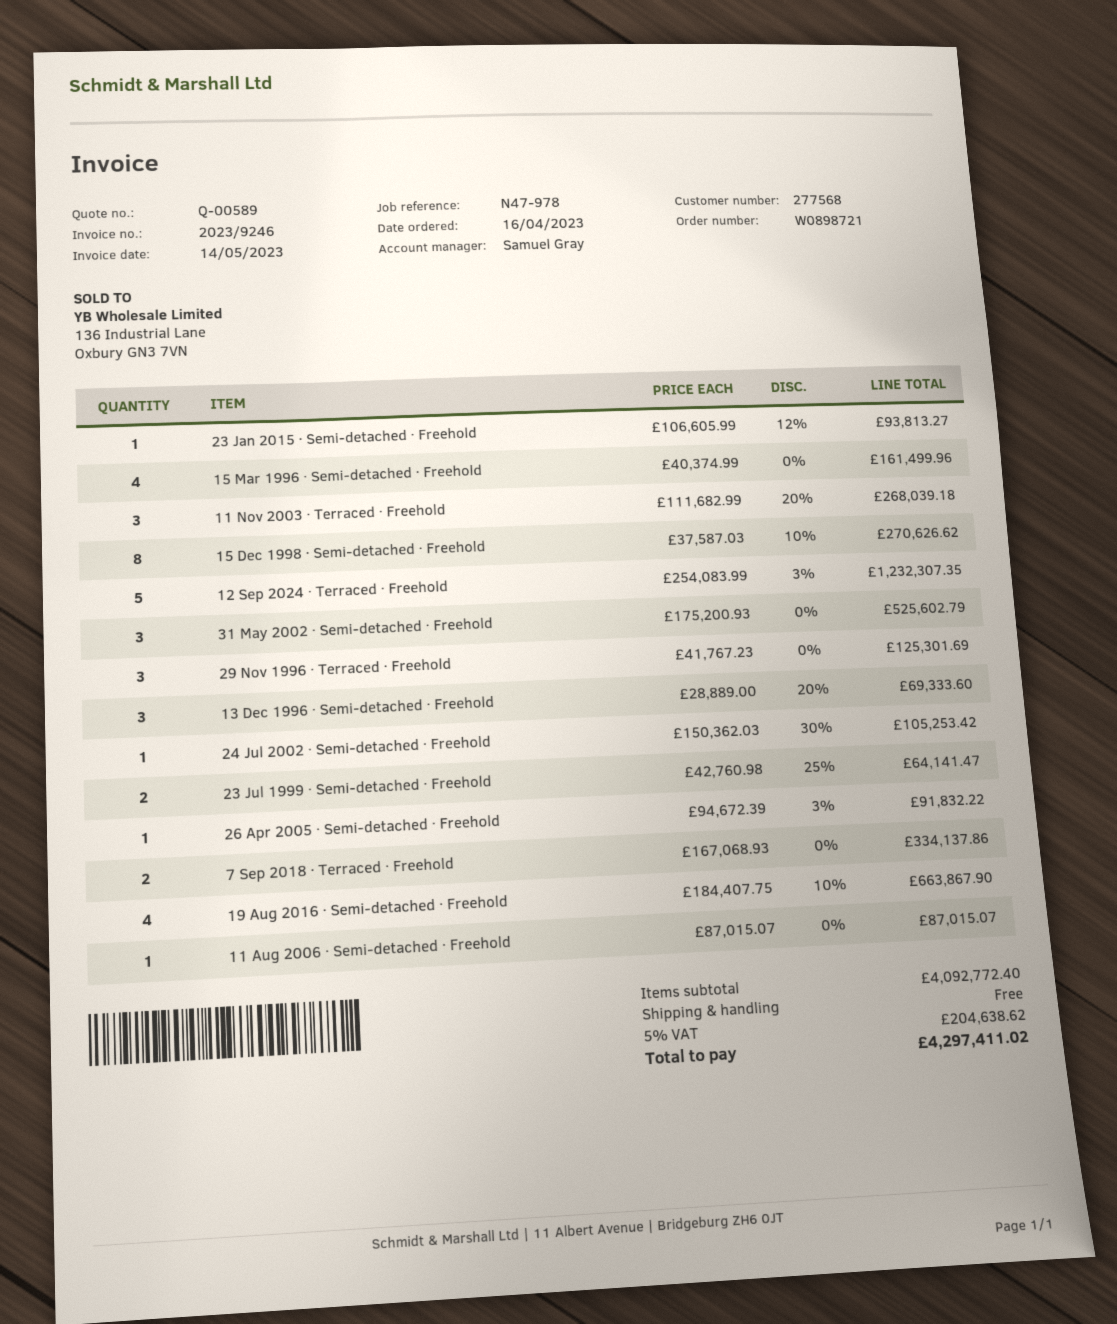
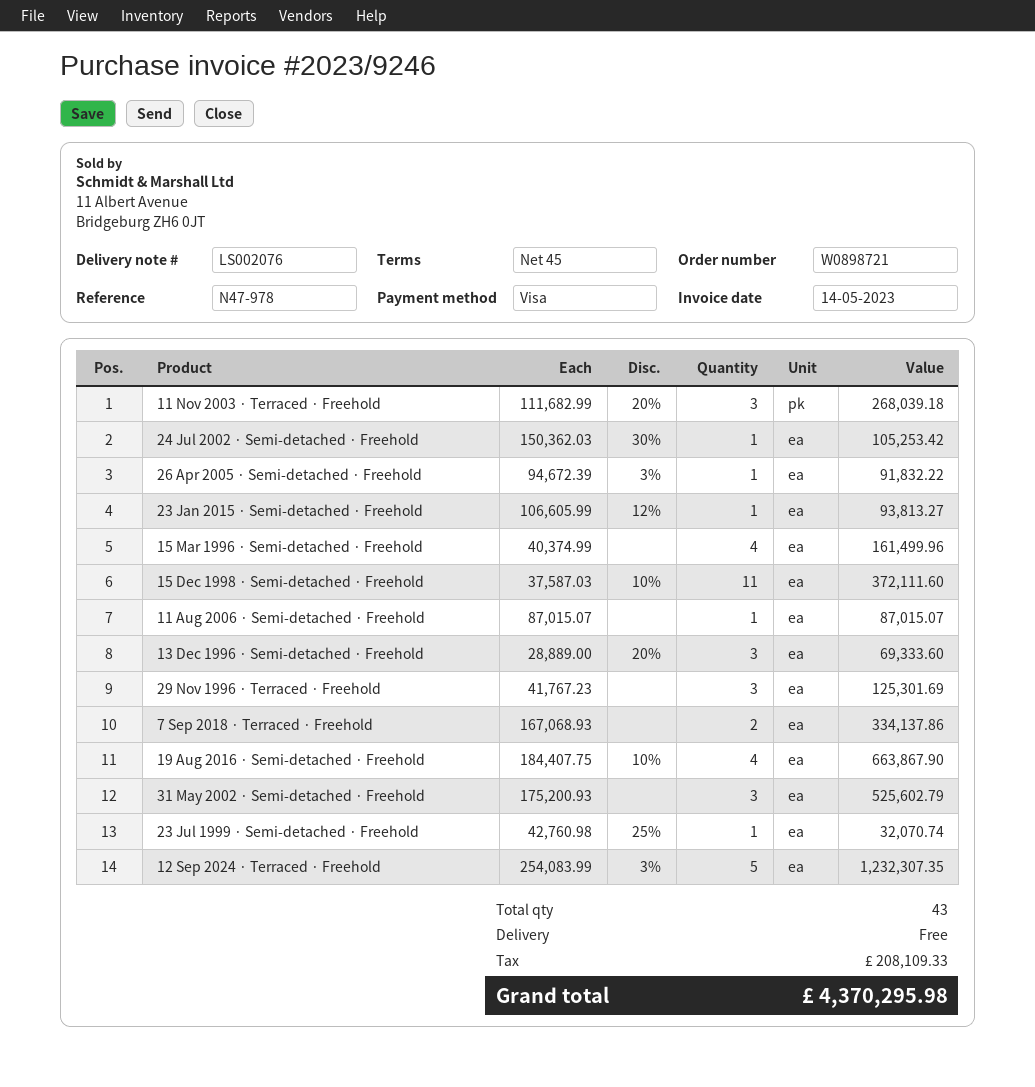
15 Dec 1998 · Semi-detached · Freehold: 8 x 37587.03 - 10% = 270626.62 -> 11 x 37587.03 - 10% = 372111.60
23 Jul 1999 · Semi-detached · Freehold: 2 x 42760.98 - 25% = 64141.47 -> 1 x 42760.98 - 25% = 32070.74
tax: 204638.62 -> 208109.33
total: 4297411.02 -> 4370295.98

